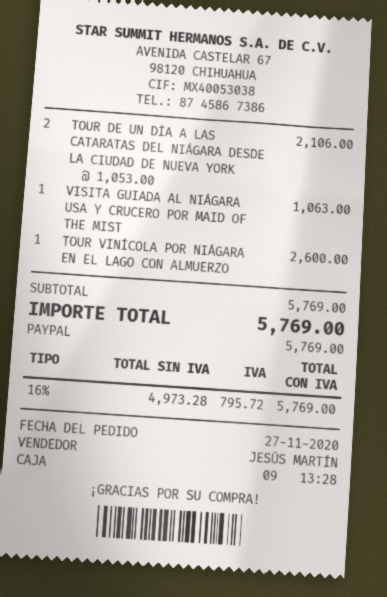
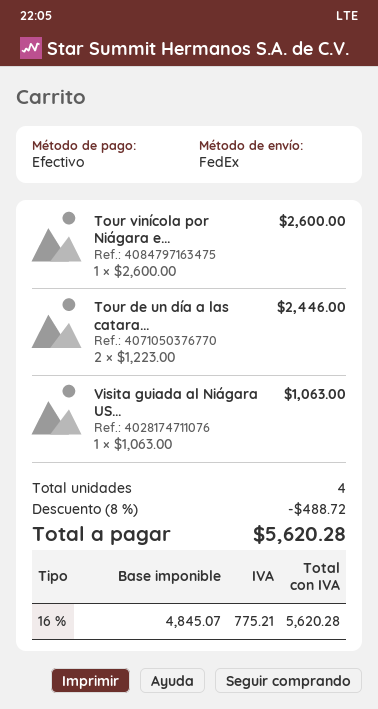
payment method: PayPal -> cash
TOUR DE UN DÍA A LAS CATARATAS DEL NIÁGARA DESDE LA CIUDAD DE NUEVA YORK: 2 x 1053.00 = 2106.00 -> 2 x 1223.00 = 2446.00
discount: none -> 8% = 488.72
net: 4973.28 -> 4845.07
tax: 16% = 795.72 -> 16% = 775.21
total: 5769.00 -> 5620.28

